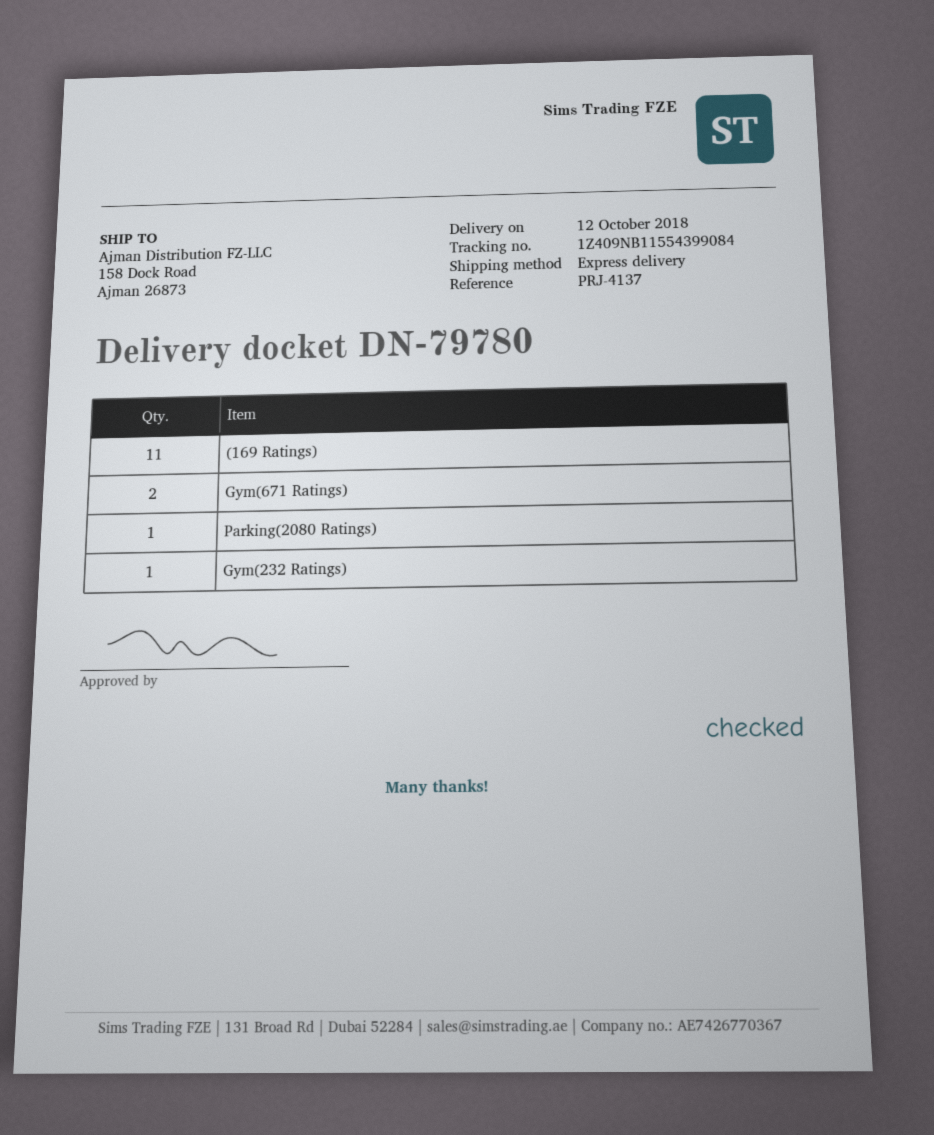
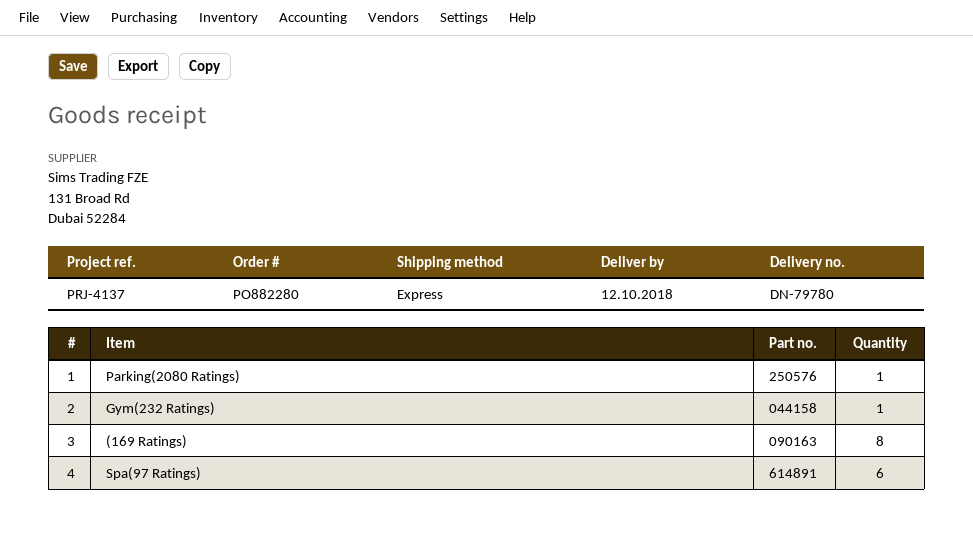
(169 Ratings): 11 -> 8
Gym(671 Ratings): 2 -> none
Spa(97 Ratings): none -> 6

